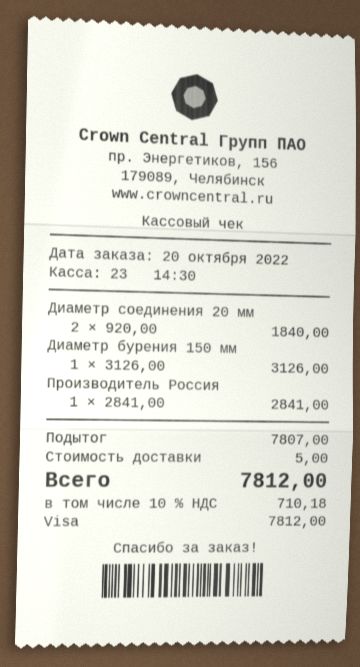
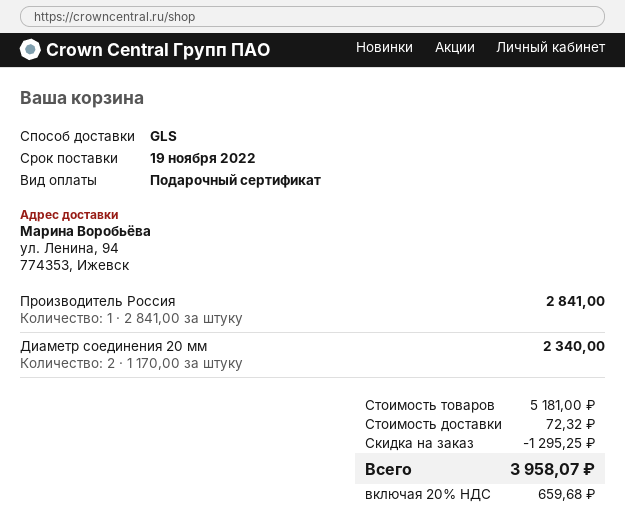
payment method: Visa -> gift card
Диаметр соединения 20 мм: 2 x 920.00 = 1840.00 -> 2 x 1170.00 = 2340.00
Диаметр бурения 150 мм: 1 x 3126.00 = 3126.00 -> none
subtotal: 7807.00 -> 5181.00
discount: none -> 1295.25
shipping: 5.00 -> 72.32
tax: 10% = 710.18 -> 20% = 659.68
total: 7812.00 -> 3958.07

